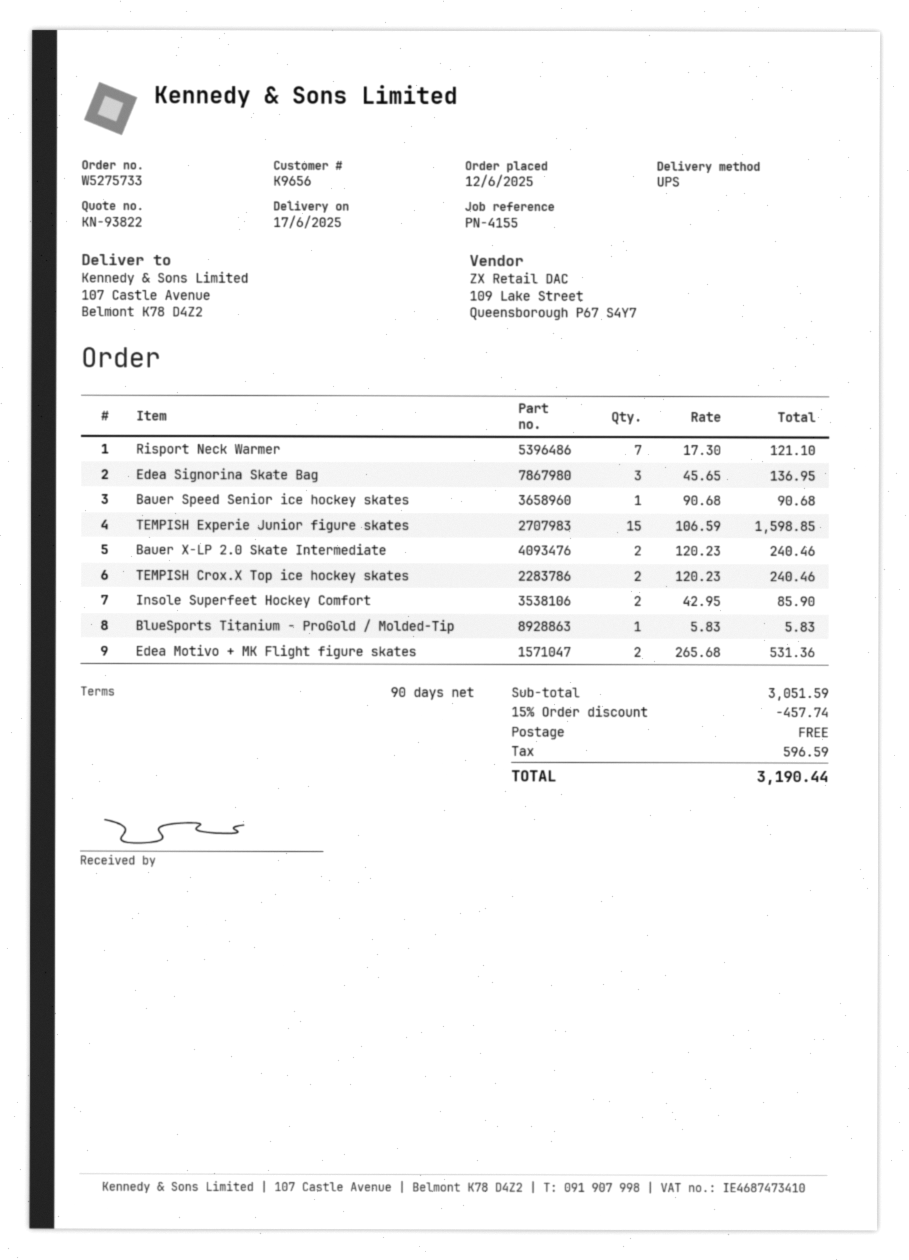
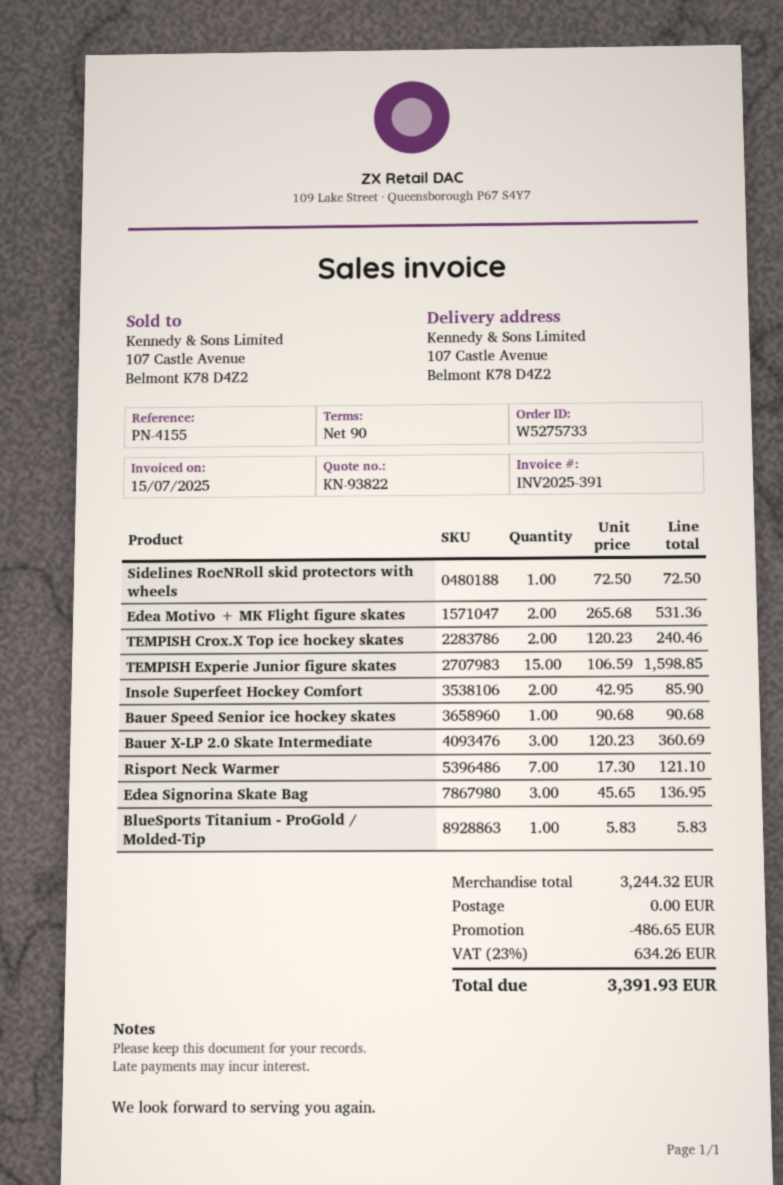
Bauer X-LP 2.0 Skate Intermediate: 2 x 120.23 = 240.46 -> 3 x 120.23 = 360.69
Sidelines RocNRoll skid protectors with wheels: none -> 1 x 72.50 = 72.50
subtotal: 3051.59 -> 3244.32
discount: 457.74 -> 486.65
tax: 596.59 -> 634.26
total: 3190.44 -> 3391.93

